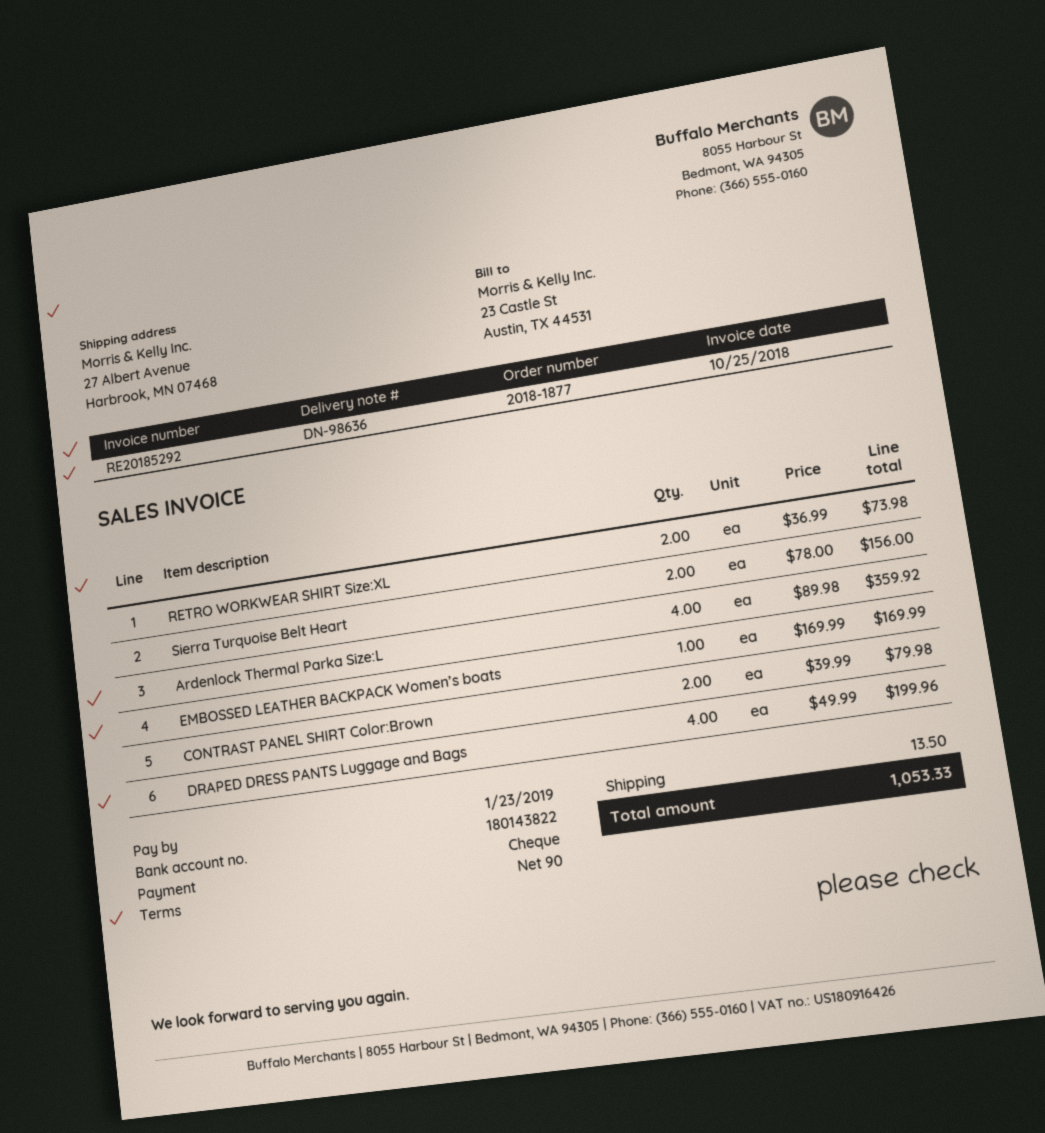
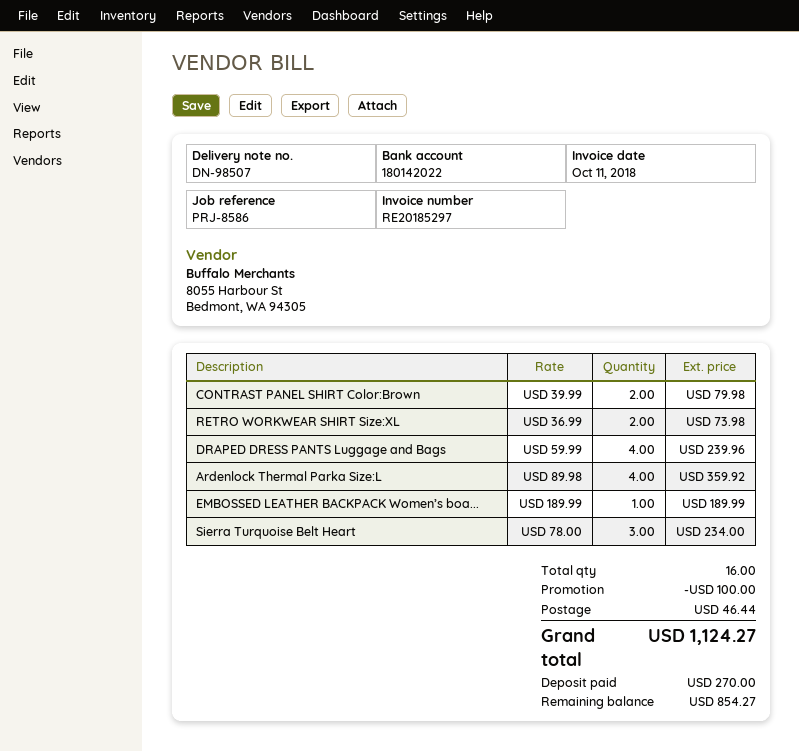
delivery note number: DN-98636 -> DN-98507
invoice number: RE20185292 -> RE20185297
invoice date: 2018-10-25 -> 2018-10-11
bank account: 180143822 -> 180142022
Sierra Turquoise Belt Heart: 2 x 78.00 = 156.00 -> 3 x 78.00 = 234.00
EMBOSSED LEATHER BACKPACK Women’s boats: 1 x 169.99 = 169.99 -> 1 x 189.99 = 189.99
DRAPED DRESS PANTS Luggage and Bags: 4 x 49.99 = 199.96 -> 4 x 59.99 = 239.96
discount: none -> 100.00
shipping: 13.50 -> 46.44
total: 1053.33 -> 1124.27

